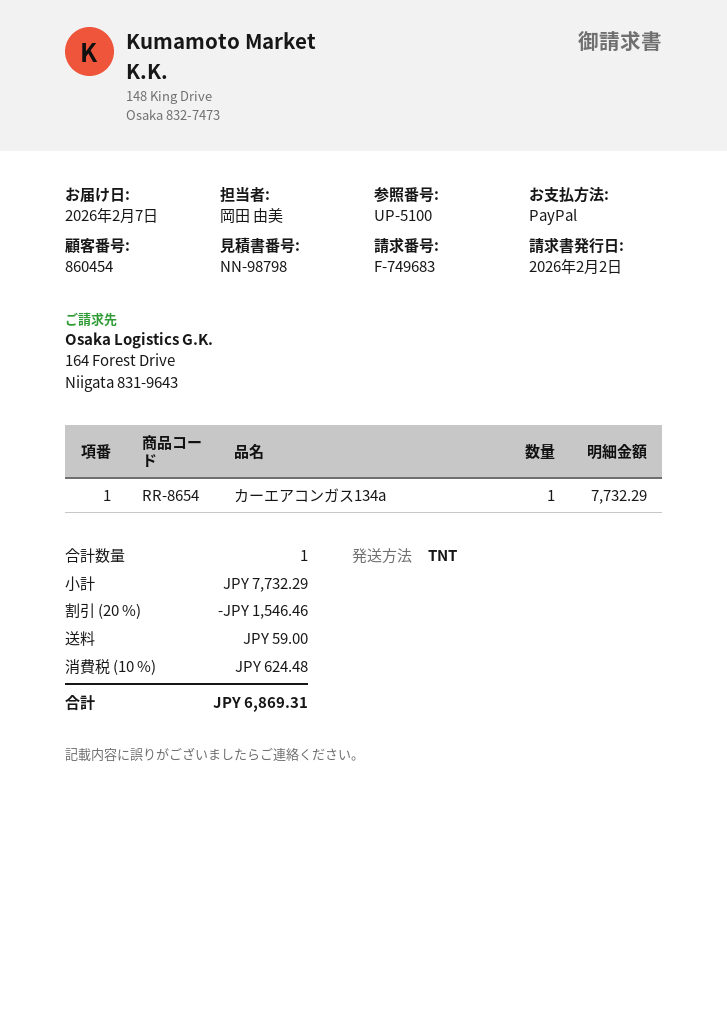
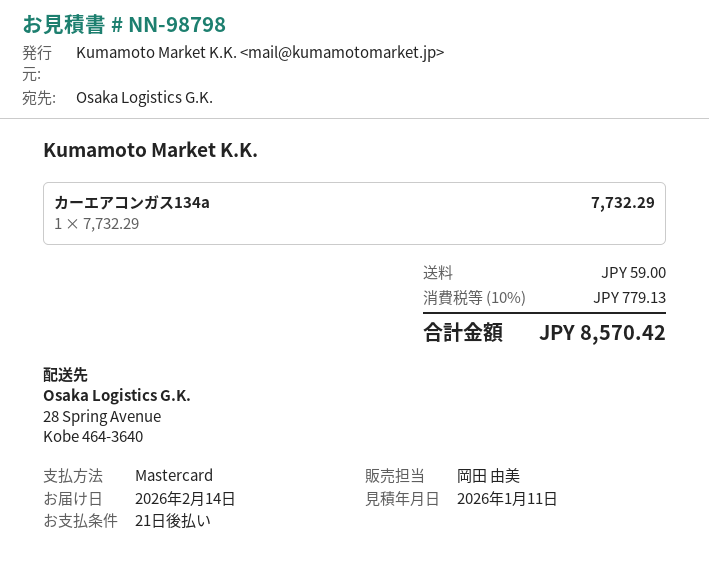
delivery date: 2026-02-07 -> 2026-02-14
payment method: PayPal -> Mastercard
discount: 20% = 1546.46 -> none
tax: 10% = 624.48 -> 10% = 779.13
total: 6869.31 -> 8570.42

